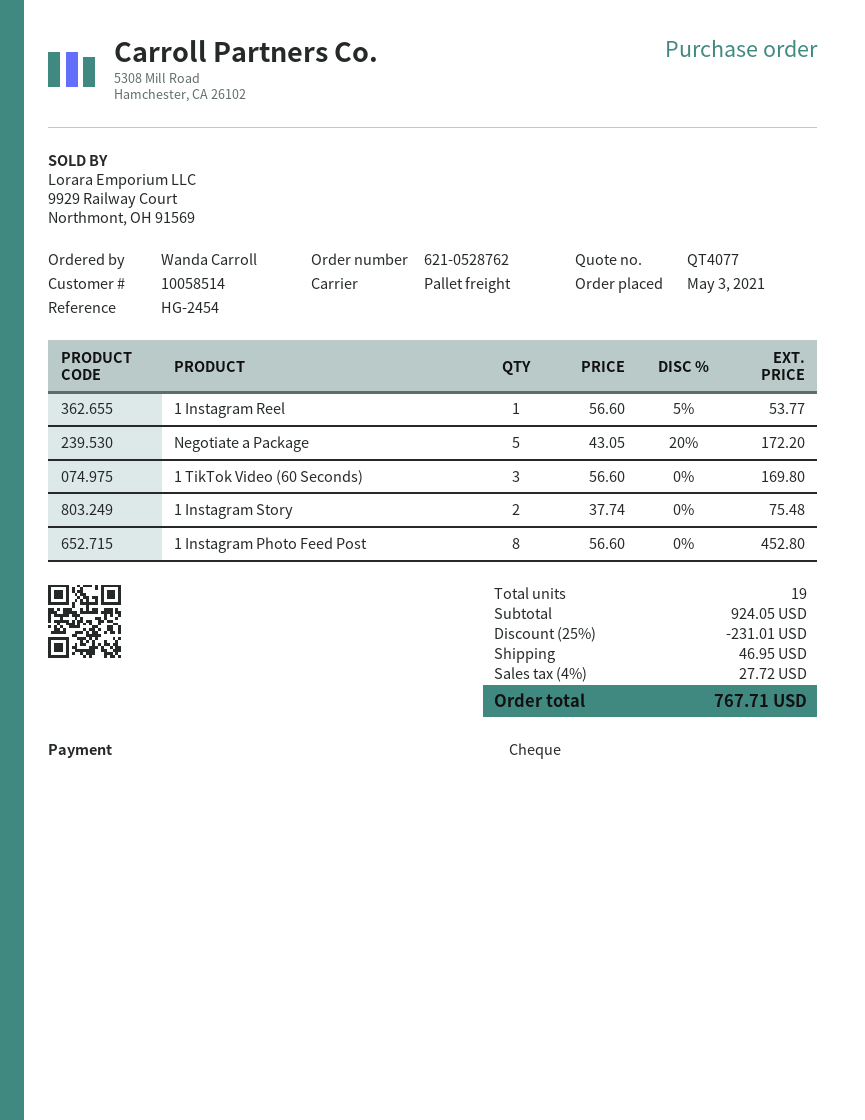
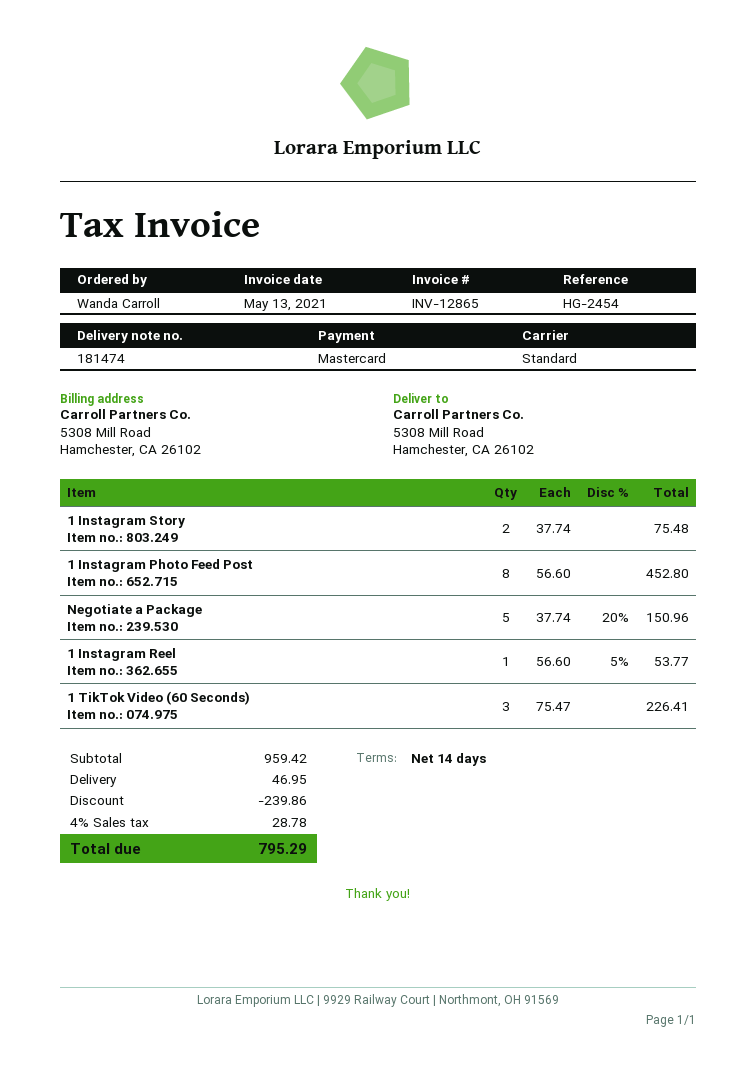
payment method: cheque -> Mastercard
shipping method: pallet freight -> standard
Negotiate a Package: 5 x 43.05 - 20% = 172.20 -> 5 x 37.74 - 20% = 150.96
1 TikTok Video (60 Seconds): 3 x 56.60 = 169.80 -> 3 x 75.47 = 226.41
subtotal: 924.05 -> 959.42
discount: 231.01 -> 239.86
tax: 4% = 27.72 -> 4% = 28.78
total: 767.71 -> 795.29

